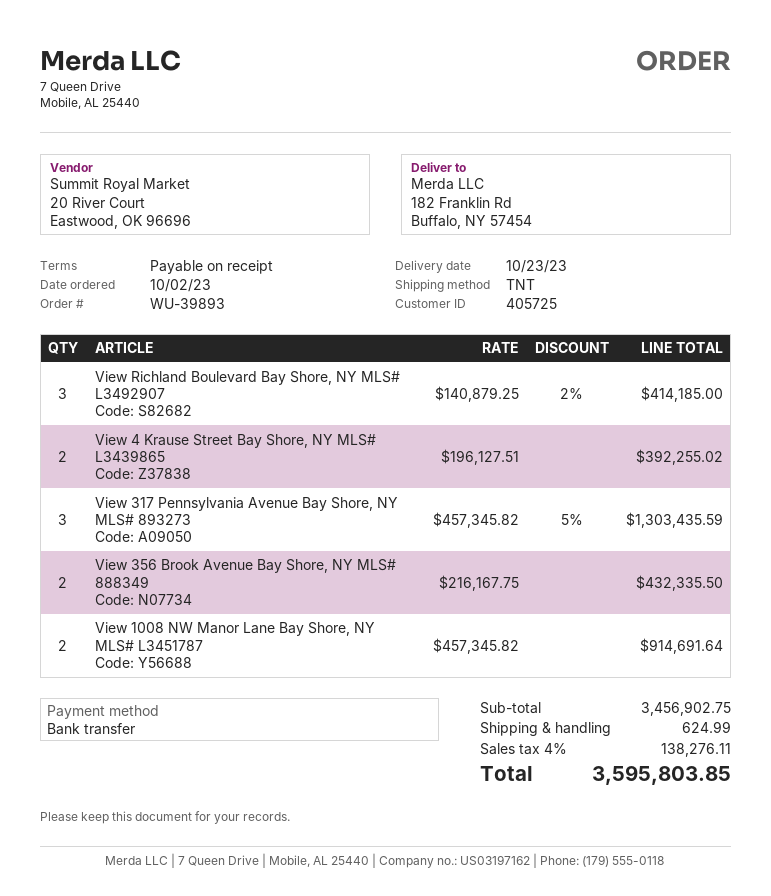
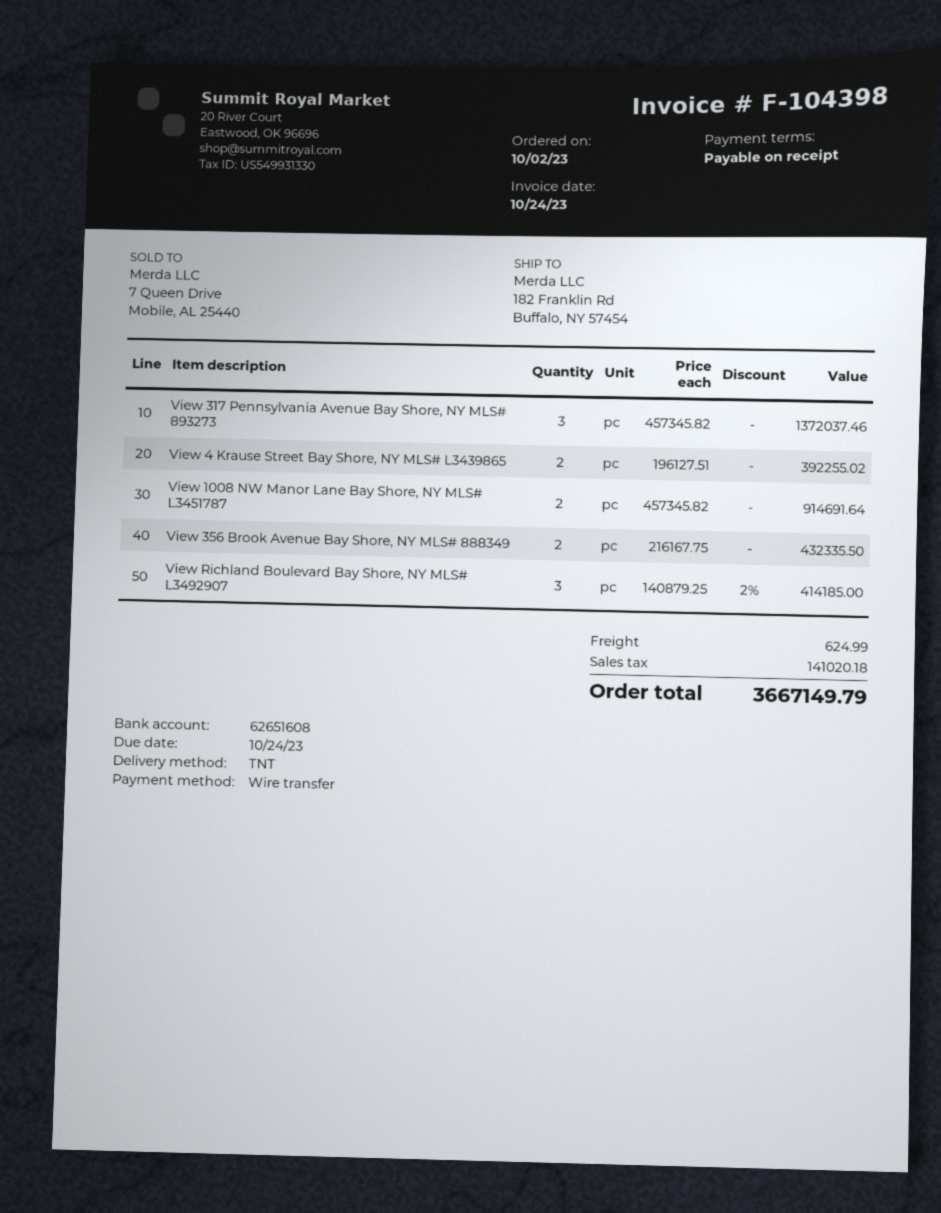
View 317 Pennsylvania Avenue Bay Shore, NY MLS# 893273: 3 x 457345.82 - 5% = 1303435.59 -> 3 x 457345.82 = 1372037.46
tax: 138276.11 -> 141020.18
total: 3595803.85 -> 3667149.79

